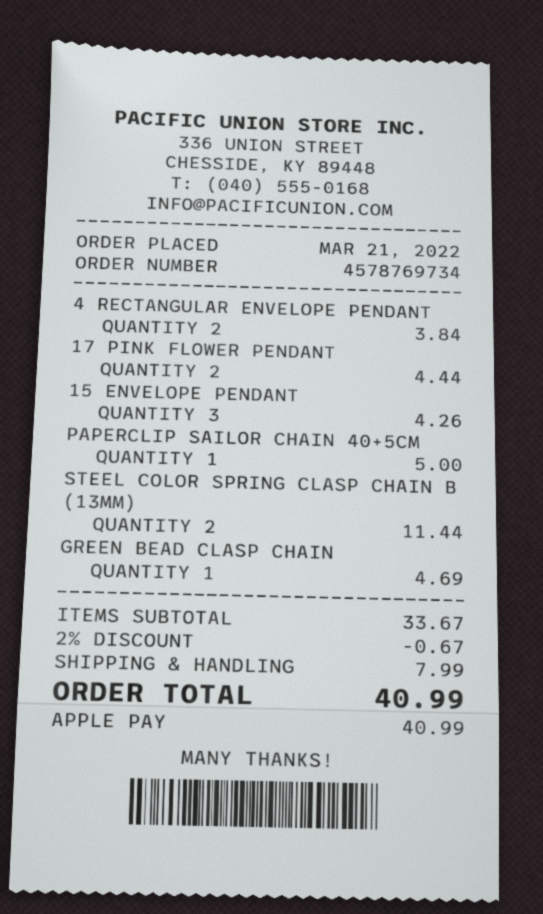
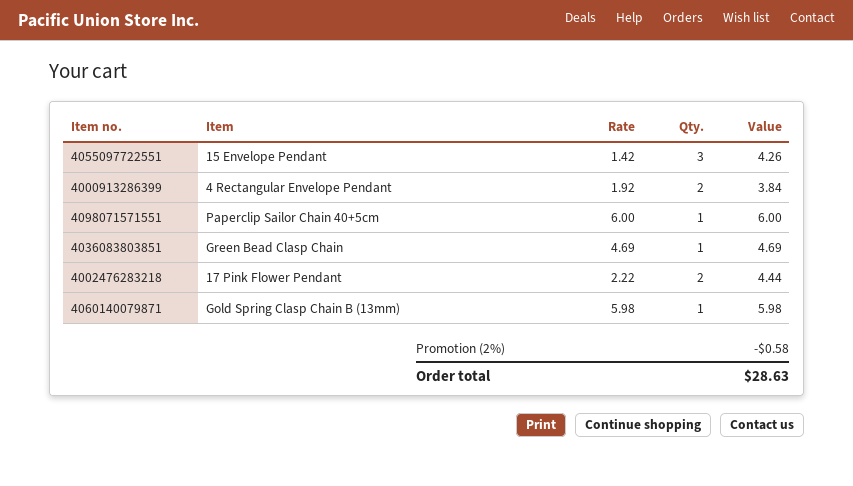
PAPERCLIP SAILOR CHAIN 40+5CM: 1 for 5.00 -> 1 for 6.00
STEEL COLOR SPRING CLASP CHAIN B (13MM): 2 for 11.44 -> none
Gold Spring Clasp Chain B (13mm): none -> 1 for 5.98
discount: 2% = 0.67 -> 2% = 0.58
shipping: 7.99 -> none
total: 40.99 -> 28.63

